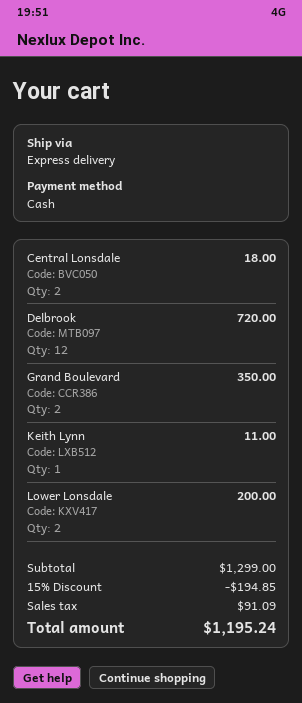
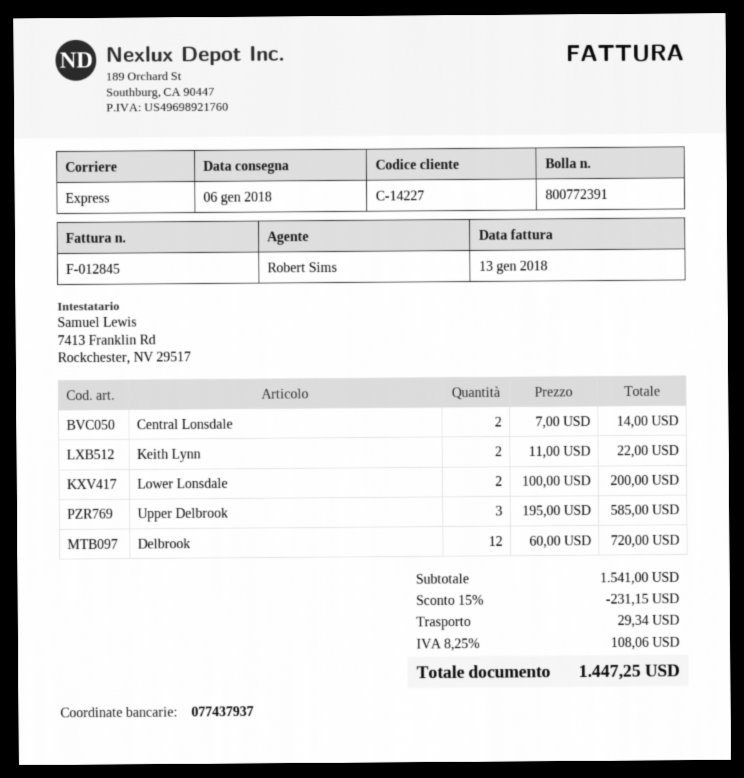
Central Lonsdale: 2 for 18.00 -> 2 for 14.00
Grand Boulevard: 2 for 350.00 -> none
Keith Lynn: 1 for 11.00 -> 2 for 22.00
Upper Delbrook: none -> 3 for 585.00
subtotal: 1299.00 -> 1541.00
discount: 15% = 194.85 -> 15% = 231.15
shipping: none -> 29.34
tax: 91.09 -> 108.06
total: 1195.24 -> 1447.25

